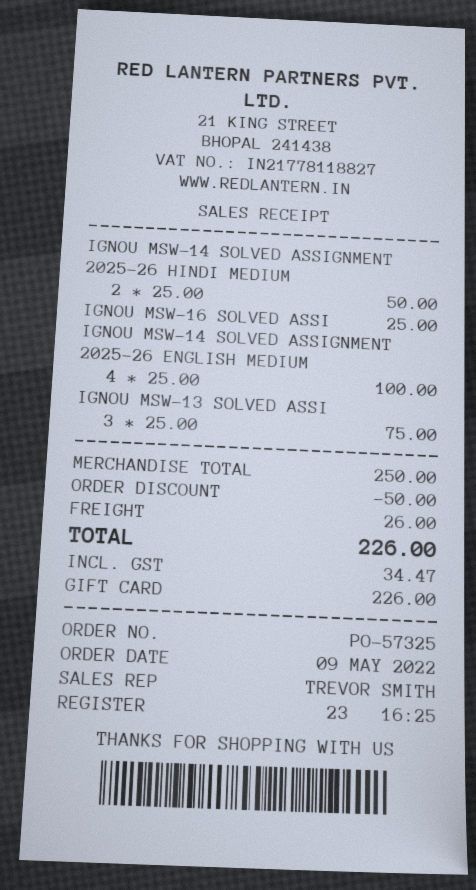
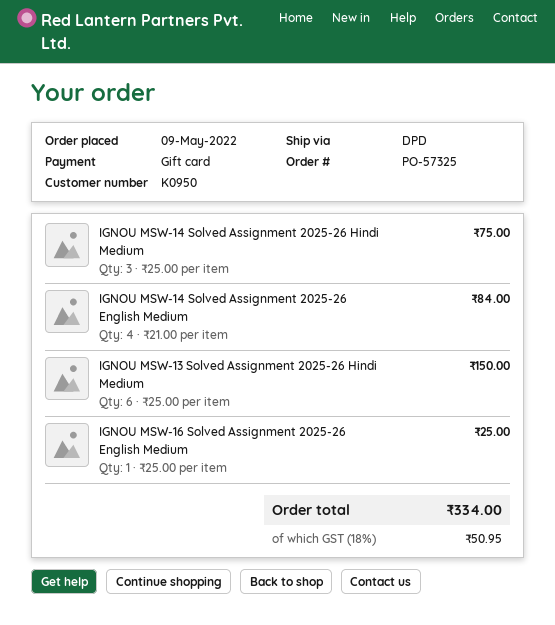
IGNOU MSW-14 SOLVED ASSIGNMENT 2025-26 HINDI MEDIUM: 2 x 25.00 = 50.00 -> 3 x 25.00 = 75.00
IGNOU MSW-14 SOLVED ASSIGNMENT 2025-26 ENGLISH MEDIUM: 4 x 25.00 = 100.00 -> 4 x 21.00 = 84.00
IGNOU MSW-13 SOLVED ASSI: 3 x 25.00 = 75.00 -> 6 x 25.00 = 150.00
discount: 50.00 -> none
shipping: 26.00 -> none
tax: 34.47 -> 50.95
total: 226.00 -> 334.00

